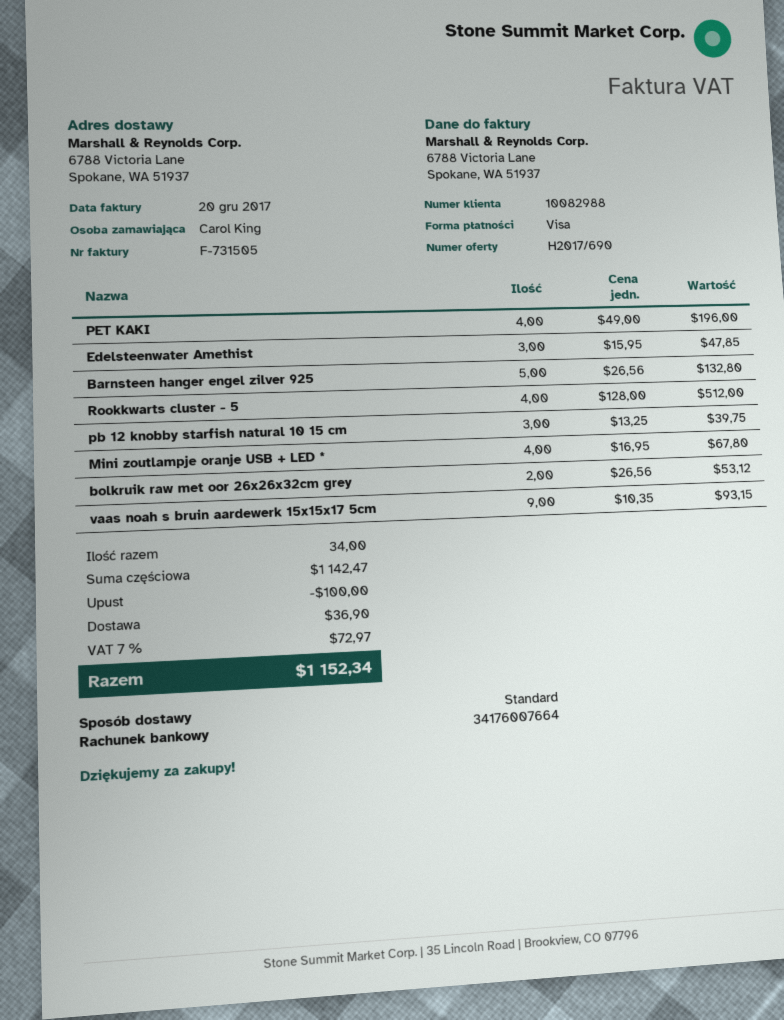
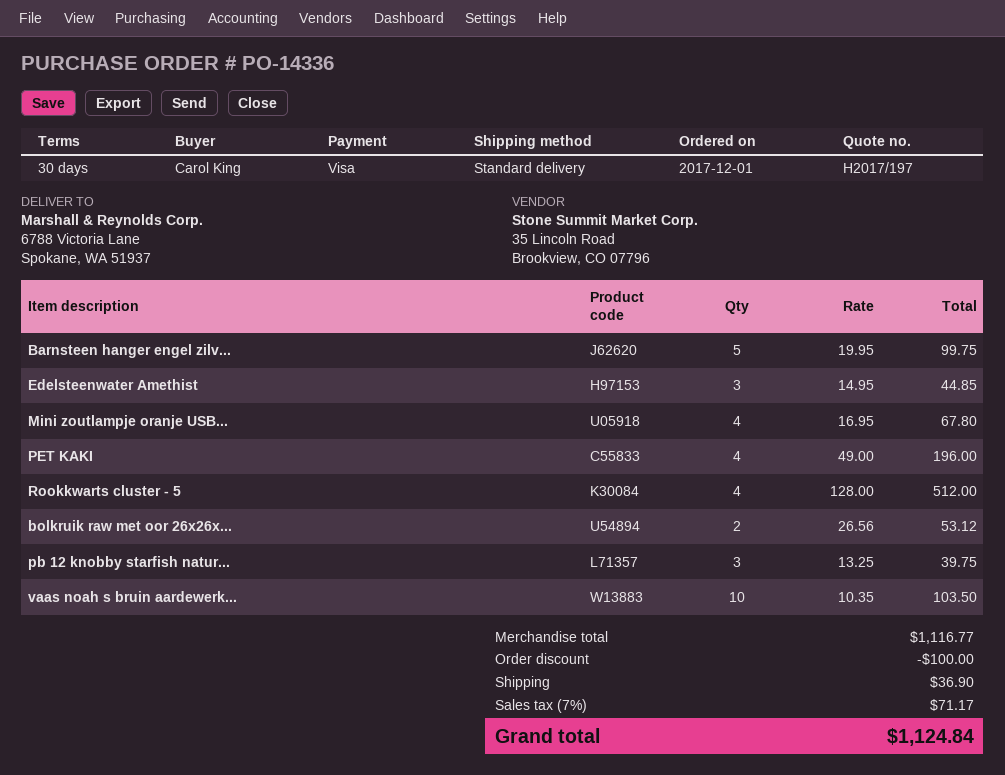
quote number: H2017/690 -> H2017/197
Edelsteenwater Amethist: 3 x 15.95 = 47.85 -> 3 x 14.95 = 44.85
Barnsteen hanger engel zilver 925: 5 x 26.56 = 132.80 -> 5 x 19.95 = 99.75
vaas noah s bruin aardewerk 15x15x17 5cm: 9 x 10.35 = 93.15 -> 10 x 10.35 = 103.50
subtotal: 1142.47 -> 1116.77
tax: 7% = 72.97 -> 7% = 71.17
total: 1152.34 -> 1124.84

